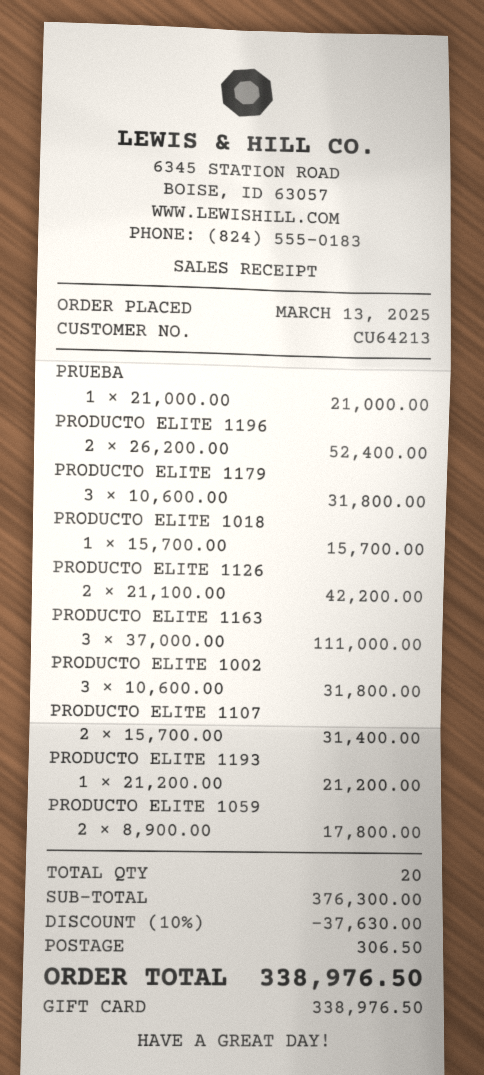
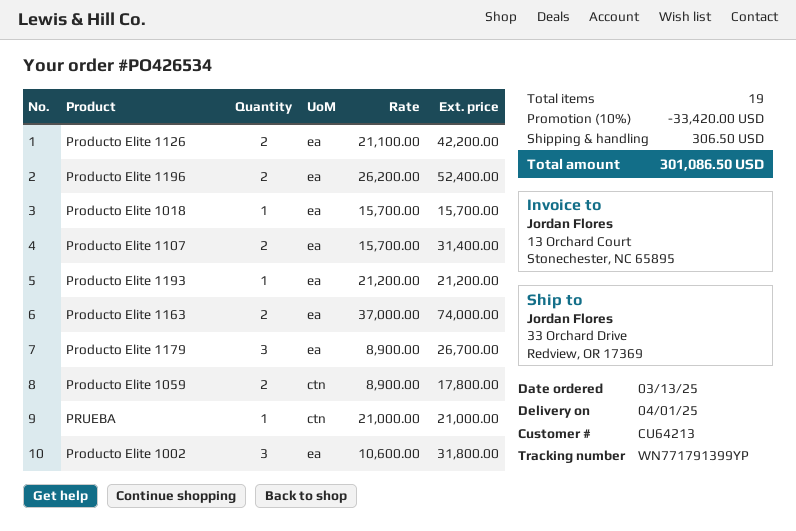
PRODUCTO ELITE 1179: 3 x 10600.00 = 31800.00 -> 3 x 8900.00 = 26700.00
PRODUCTO ELITE 1163: 3 x 37000.00 = 111000.00 -> 2 x 37000.00 = 74000.00
total quantity: 20 -> 19
discount: 10% = 37630.00 -> 10% = 33420.00
total: 338976.50 -> 301086.50

